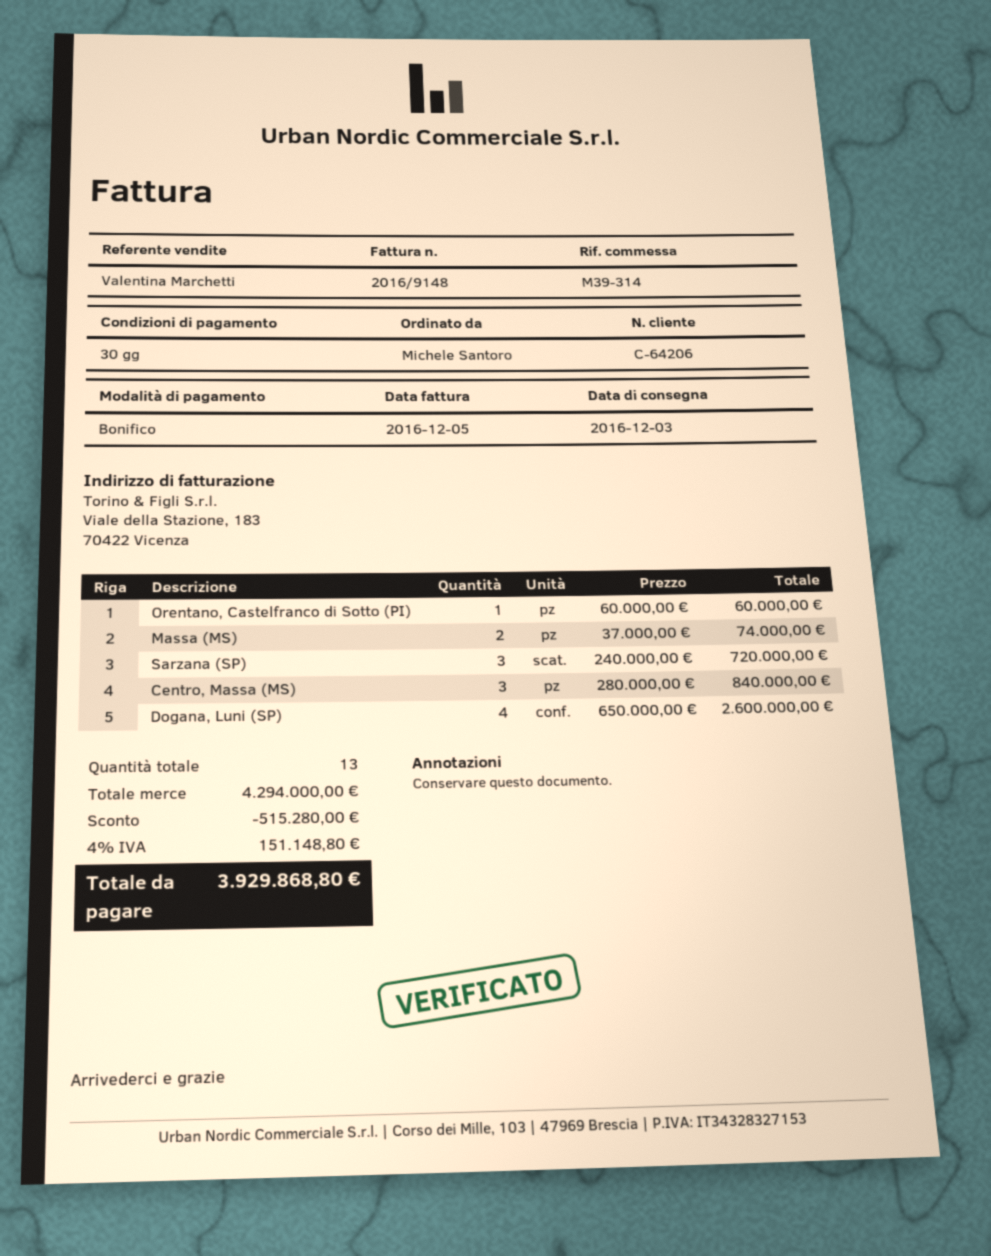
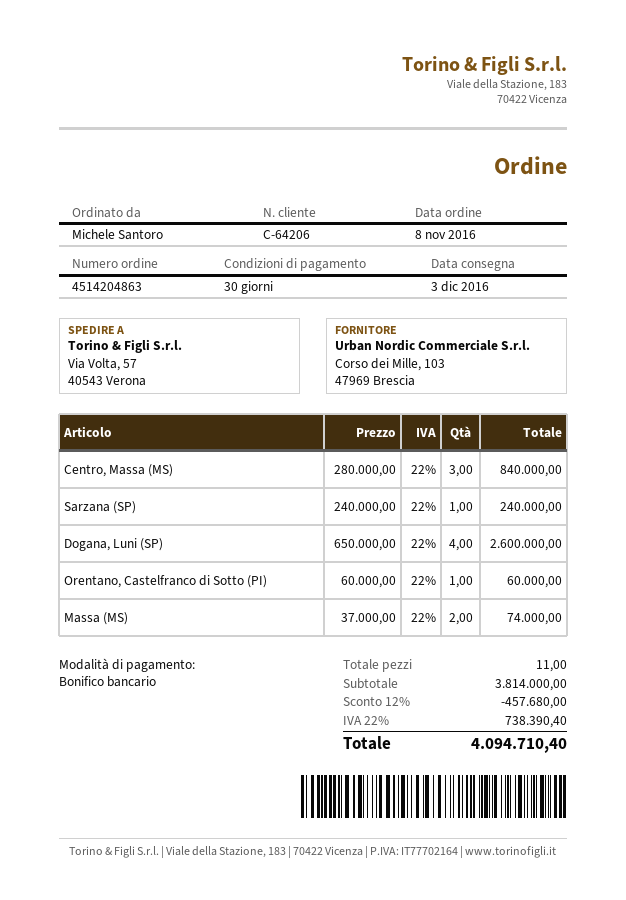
Sarzana (SP): 3 x 240000.00 = 720000.00 -> 1 x 240000.00 = 240000.00
total quantity: 13 -> 11
subtotal: 4294000.00 -> 3814000.00
discount: 515280.00 -> 457680.00
tax: 4% = 151148.80 -> 22% = 738390.40
total: 3929868.80 -> 4094710.40

